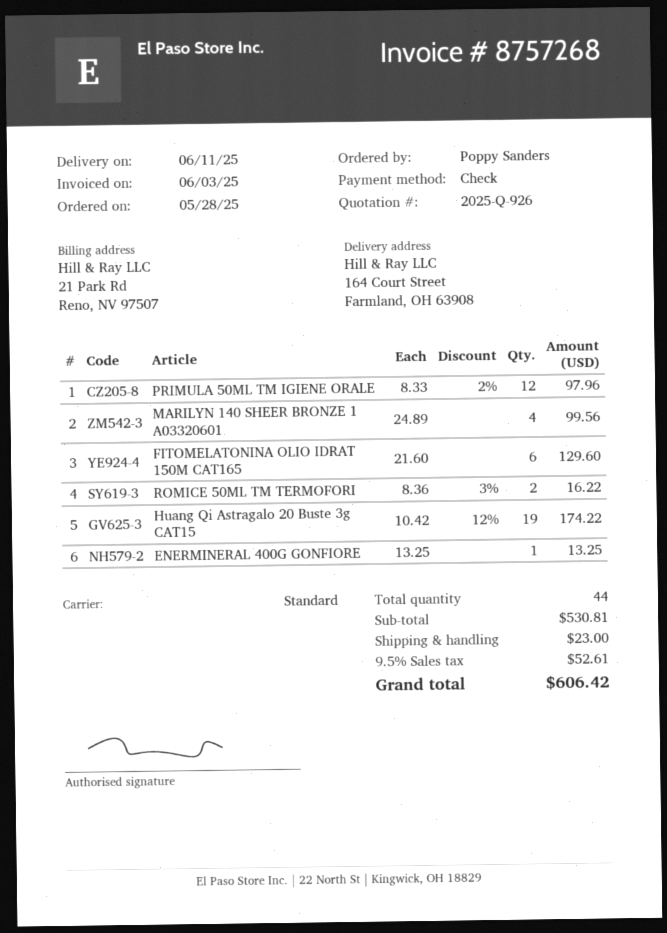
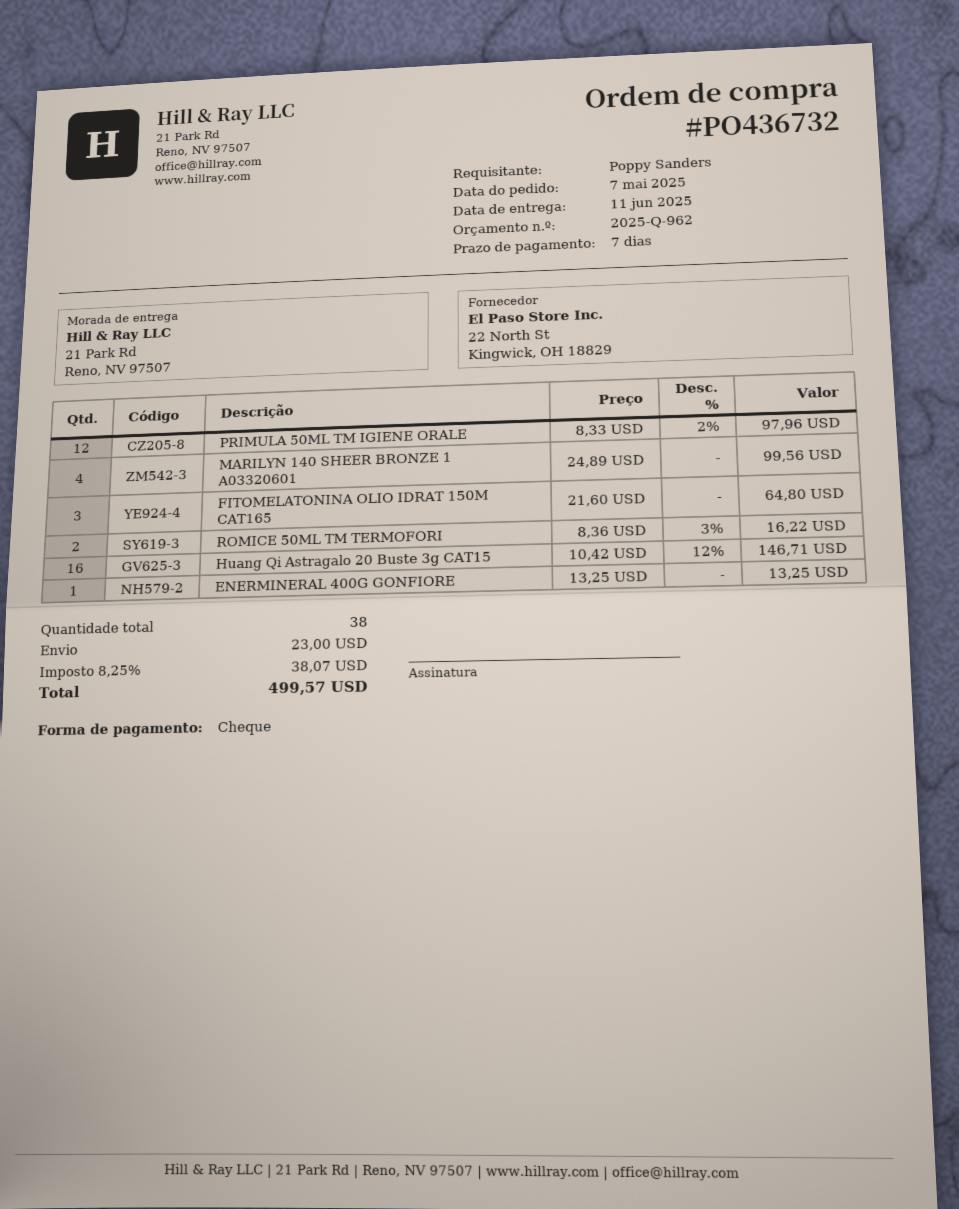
quote number: 2025-Q-926 -> 2025-Q-962
order date: 2025-05-28 -> 2025-05-07
ship to: 164 Court Street, Farmland, OH 63908 -> 21 Park Rd, Reno, NV 97507
FITOMELATONINA OLIO IDRAT 150M CAT165: 6 x 21.60 = 129.60 -> 3 x 21.60 = 64.80
Huang Qi Astragalo 20 Buste 3g CAT15: 19 x 10.42 - 12% = 174.22 -> 16 x 10.42 - 12% = 146.71
total quantity: 44 -> 38
tax: 9.5% = 52.61 -> 8.25% = 38.07
total: 606.42 -> 499.57

